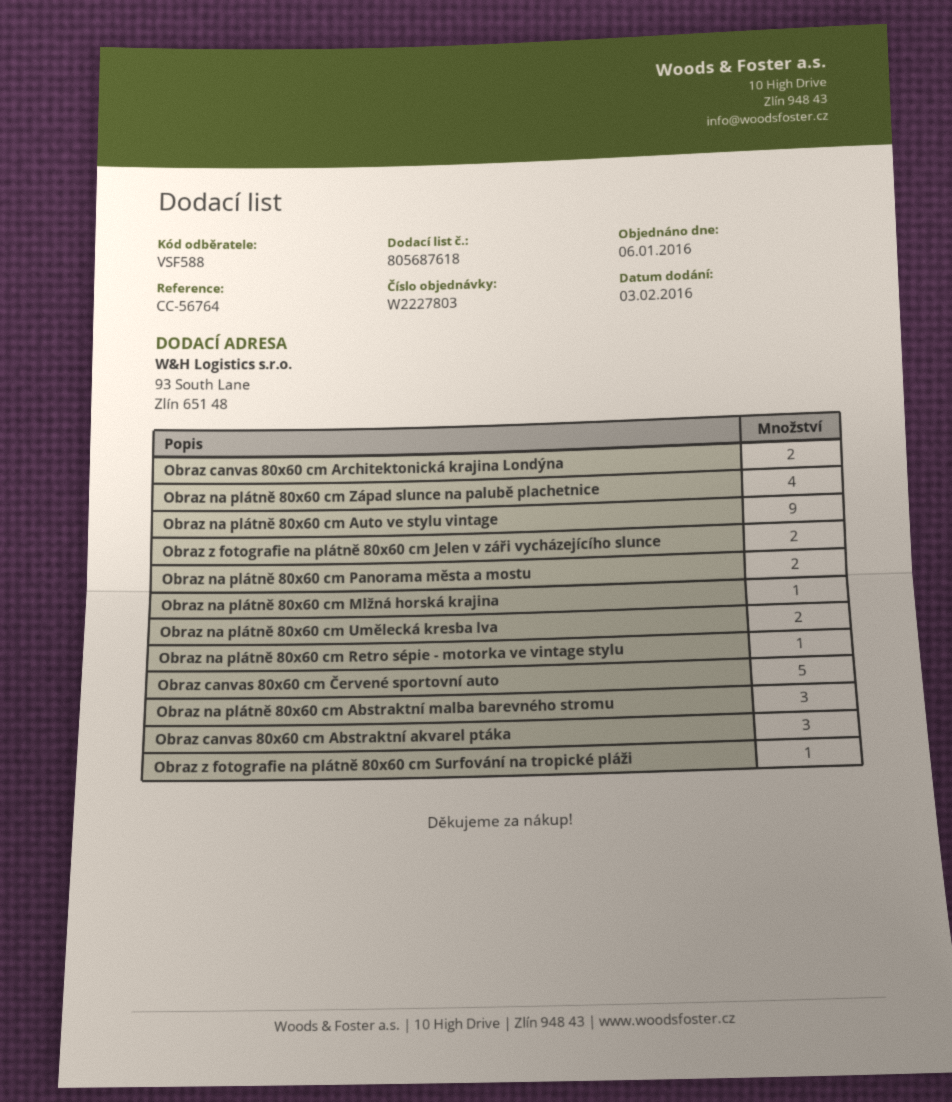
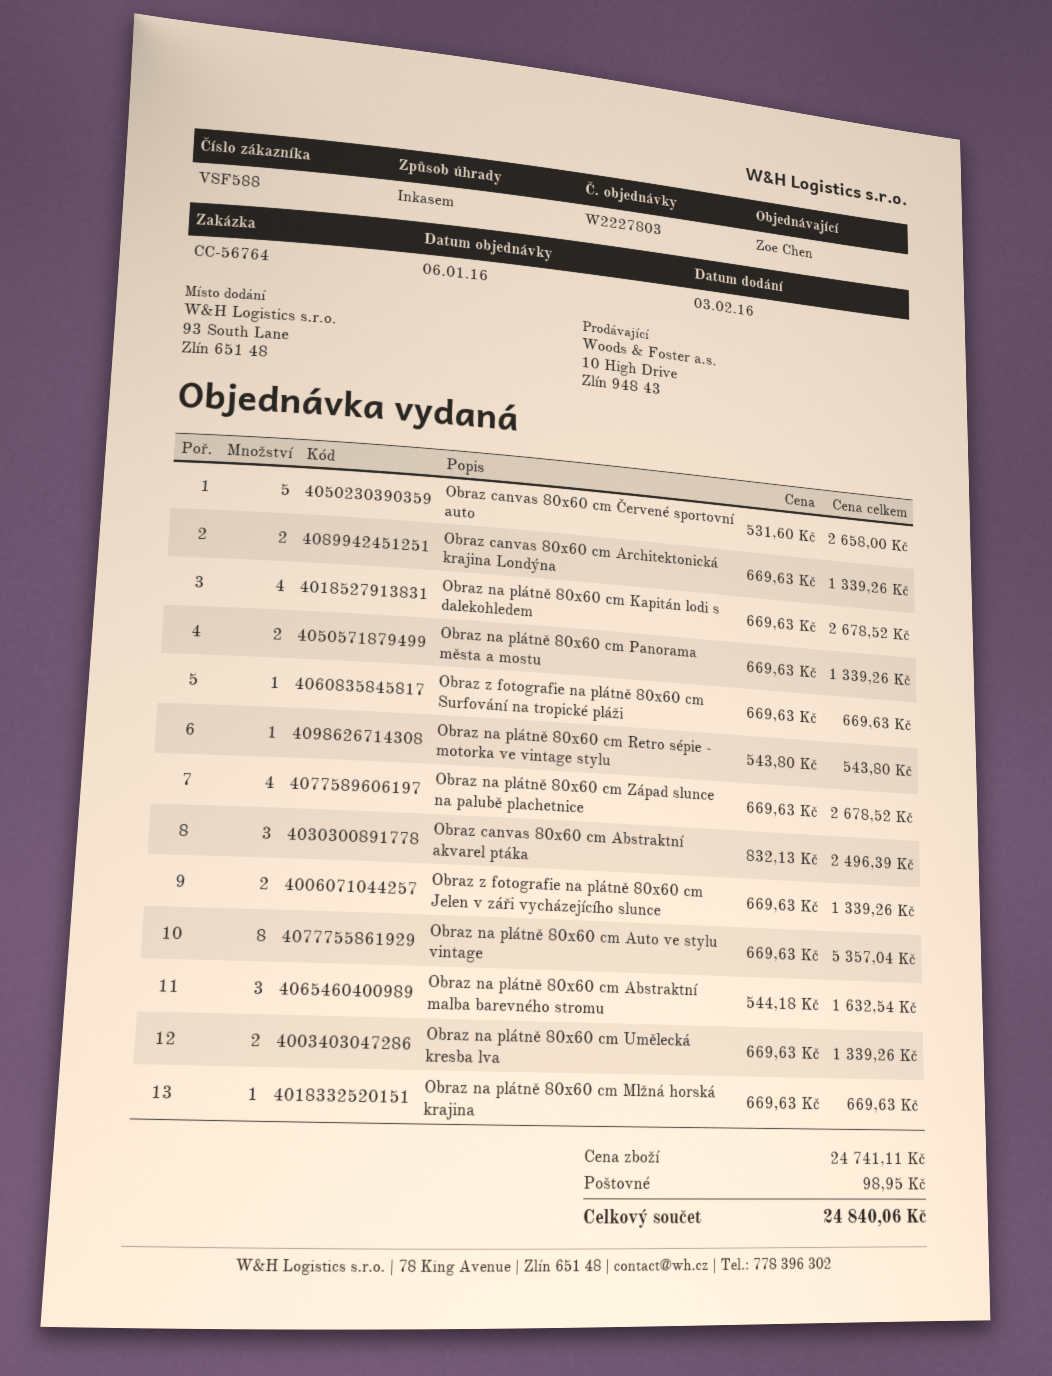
Obraz na plátně 80x60 cm Auto ve stylu vintage: 9 -> 8
Obraz na plátně 80x60 cm Kapitán lodi s dalekohledem: none -> 4

